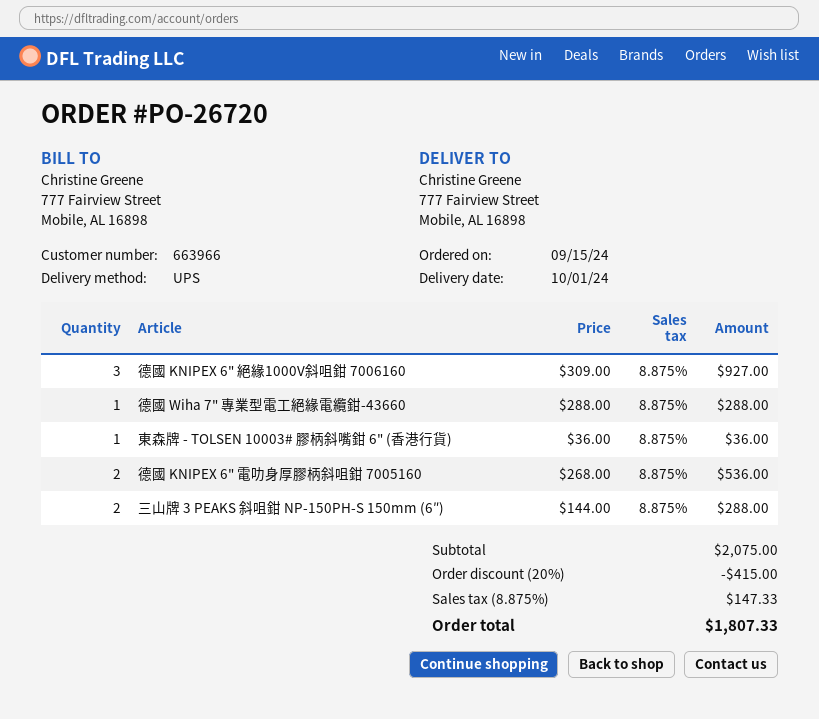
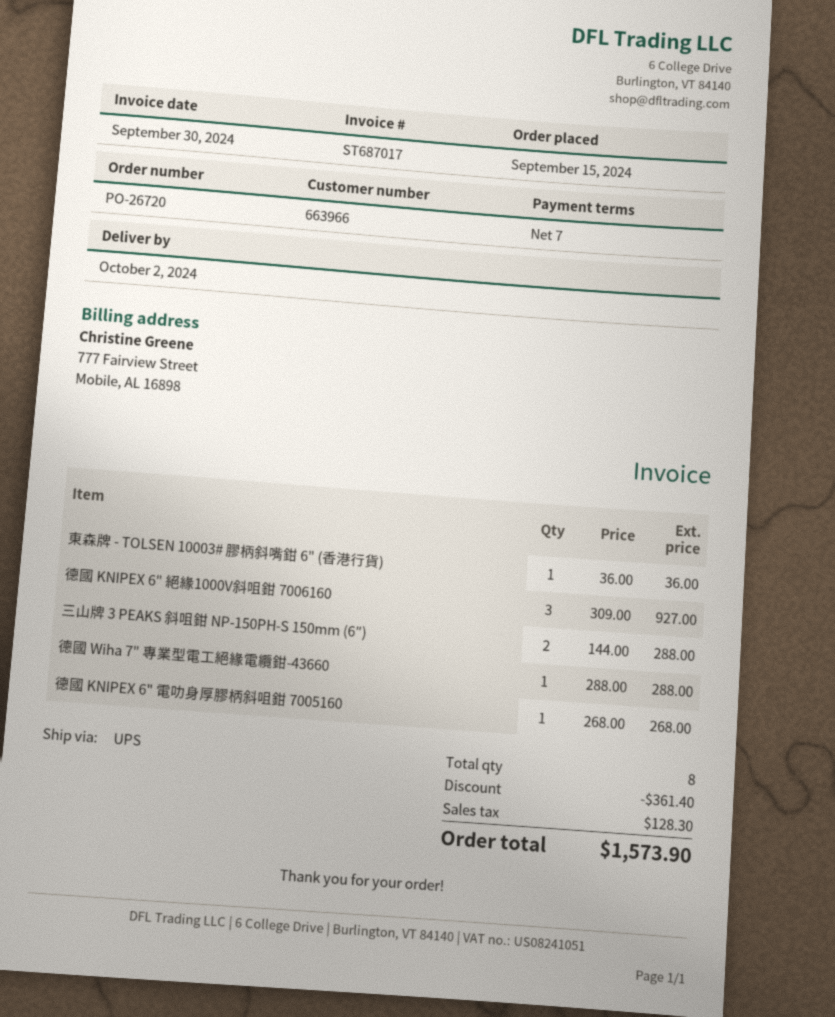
delivery date: 2024-10-01 -> 2024-10-02
德國 KNIPEX 6" 電叻身厚膠柄斜咀鉗 7005160: 2 x 268.00 = 536.00 -> 1 x 268.00 = 268.00
discount: 415.00 -> 361.40
tax: 147.33 -> 128.30
total: 1807.33 -> 1573.90

